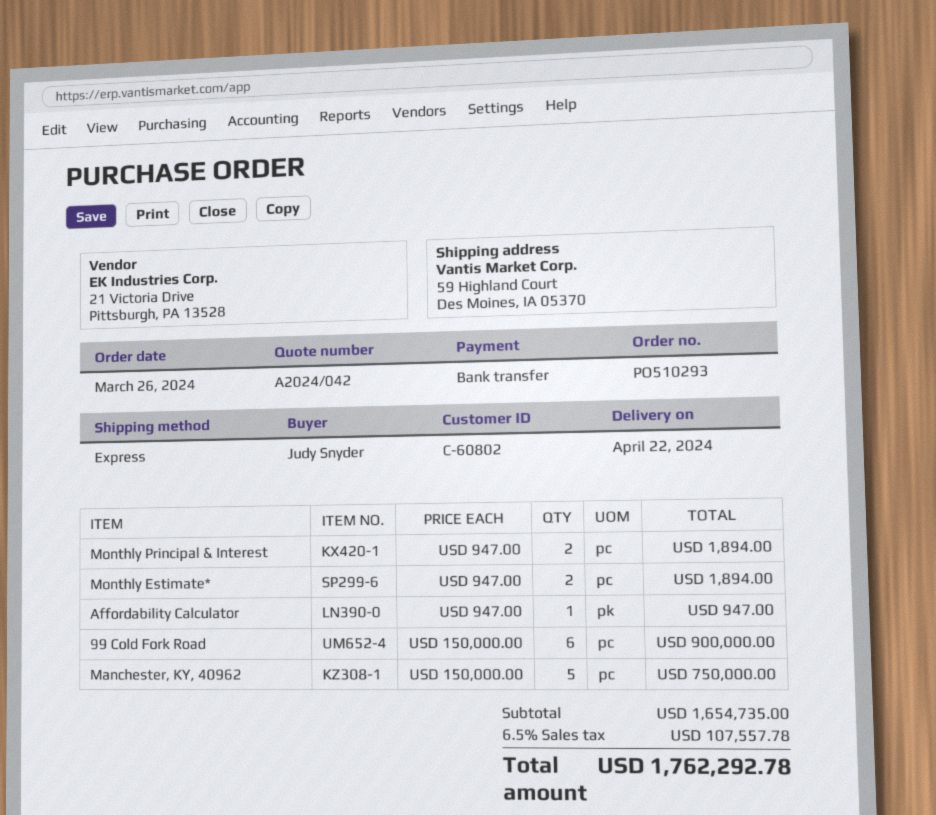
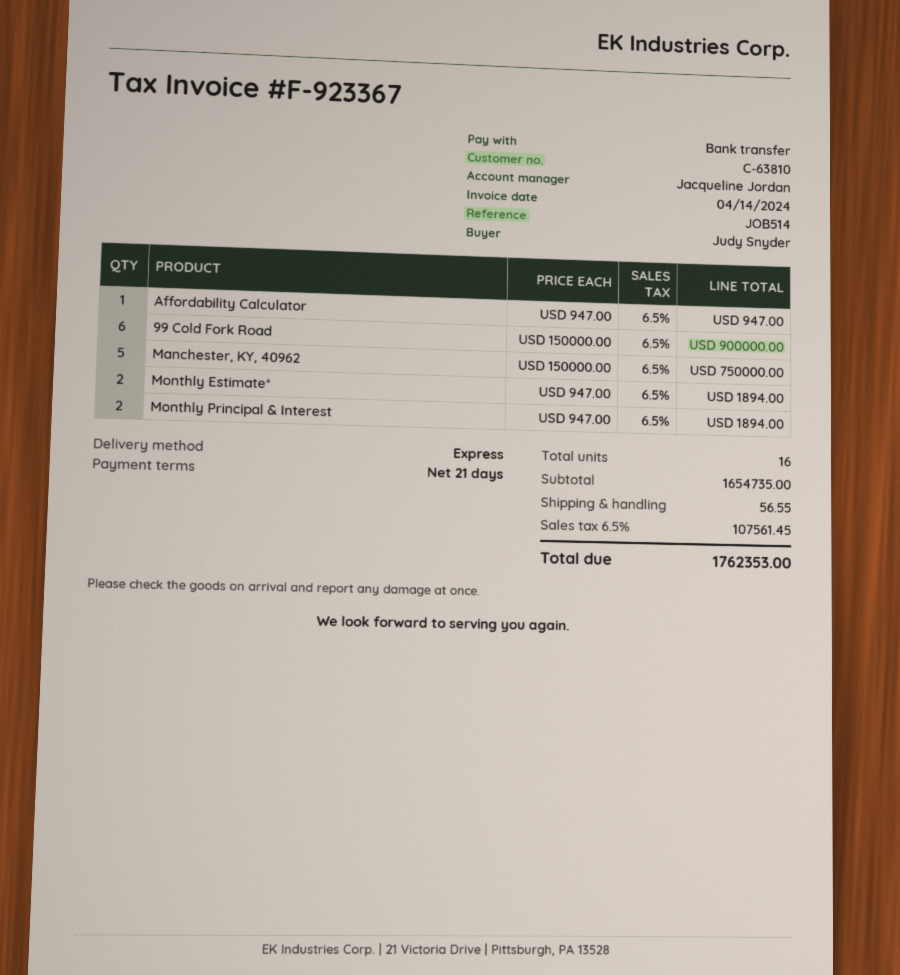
customer number: C-60802 -> C-63810
shipping: none -> 56.55
tax: 6.5% = 107557.78 -> 6.5% = 107561.45
total: 1762292.78 -> 1762353.00

